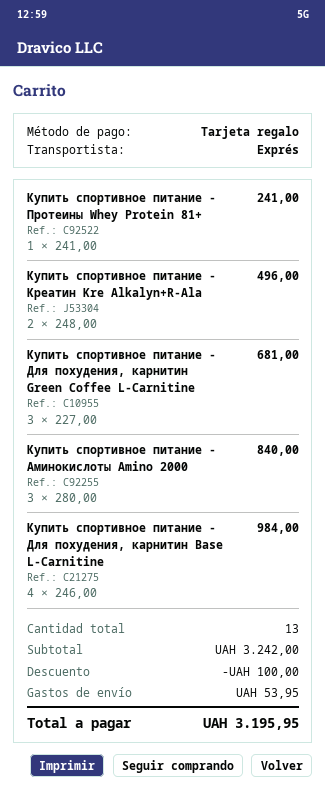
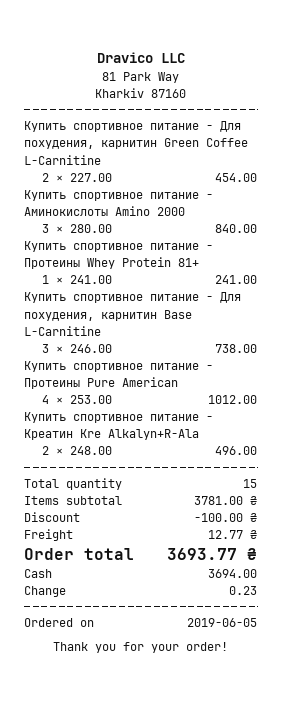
payment method: gift card -> cash
Купить спортивное питание - Для похудения, карнитин Green Coffee L-Carnitine: 3 x 227.00 = 681.00 -> 2 x 227.00 = 454.00
Купить спортивное питание - Для похудения, карнитин Base L-Carnitine: 4 x 246.00 = 984.00 -> 3 x 246.00 = 738.00
Купить спортивное питание - Протеины Pure American: none -> 4 x 253.00 = 1012.00
total quantity: 13 -> 15
subtotal: 3242.00 -> 3781.00
shipping: 53.95 -> 12.77
total: 3195.95 -> 3693.77

